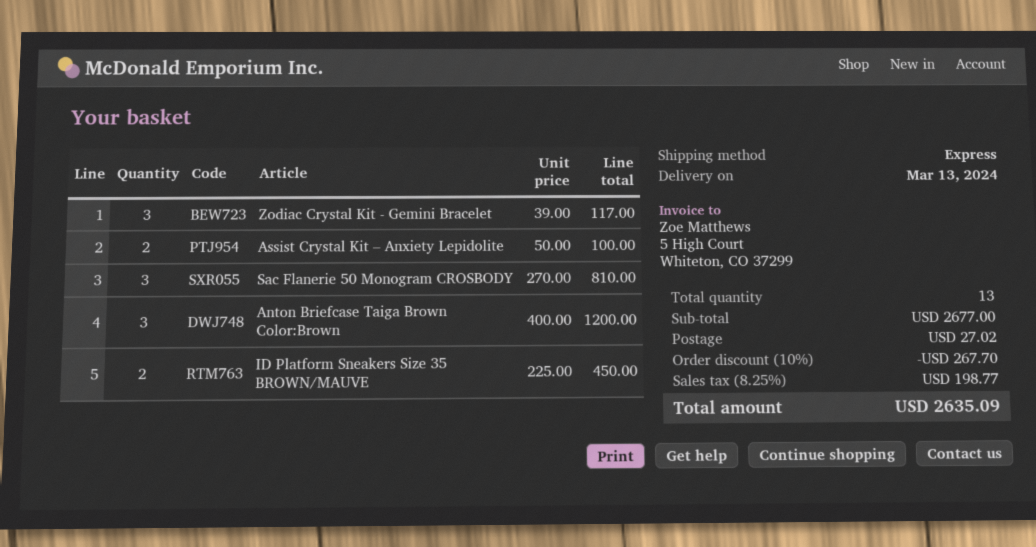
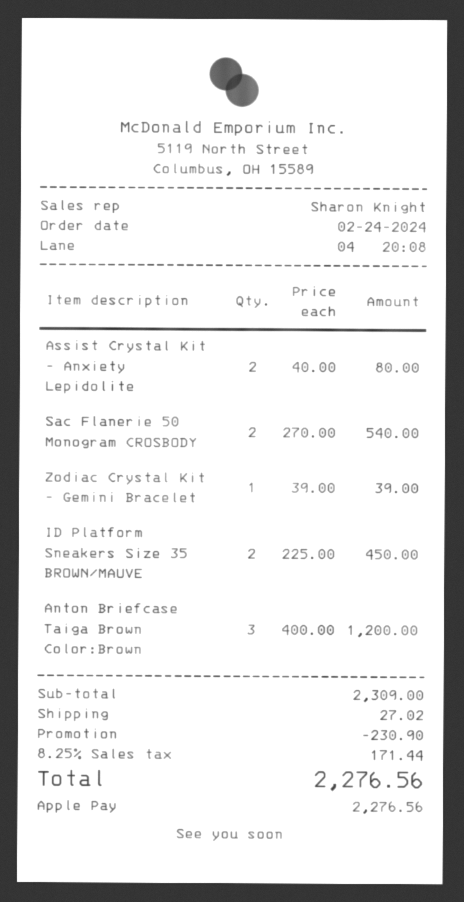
Zodiac Crystal Kit - Gemini Bracelet: 3 x 39.00 = 117.00 -> 1 x 39.00 = 39.00
Assist Crystal Kit – Anxiety Lepidolite: 2 x 50.00 = 100.00 -> 2 x 40.00 = 80.00
Sac Flanerie 50 Monogram CROSBODY: 3 x 270.00 = 810.00 -> 2 x 270.00 = 540.00
subtotal: 2677.00 -> 2309.00
discount: 267.70 -> 230.90
tax: 8.25% = 198.77 -> 8.25% = 171.44
total: 2635.09 -> 2276.56

